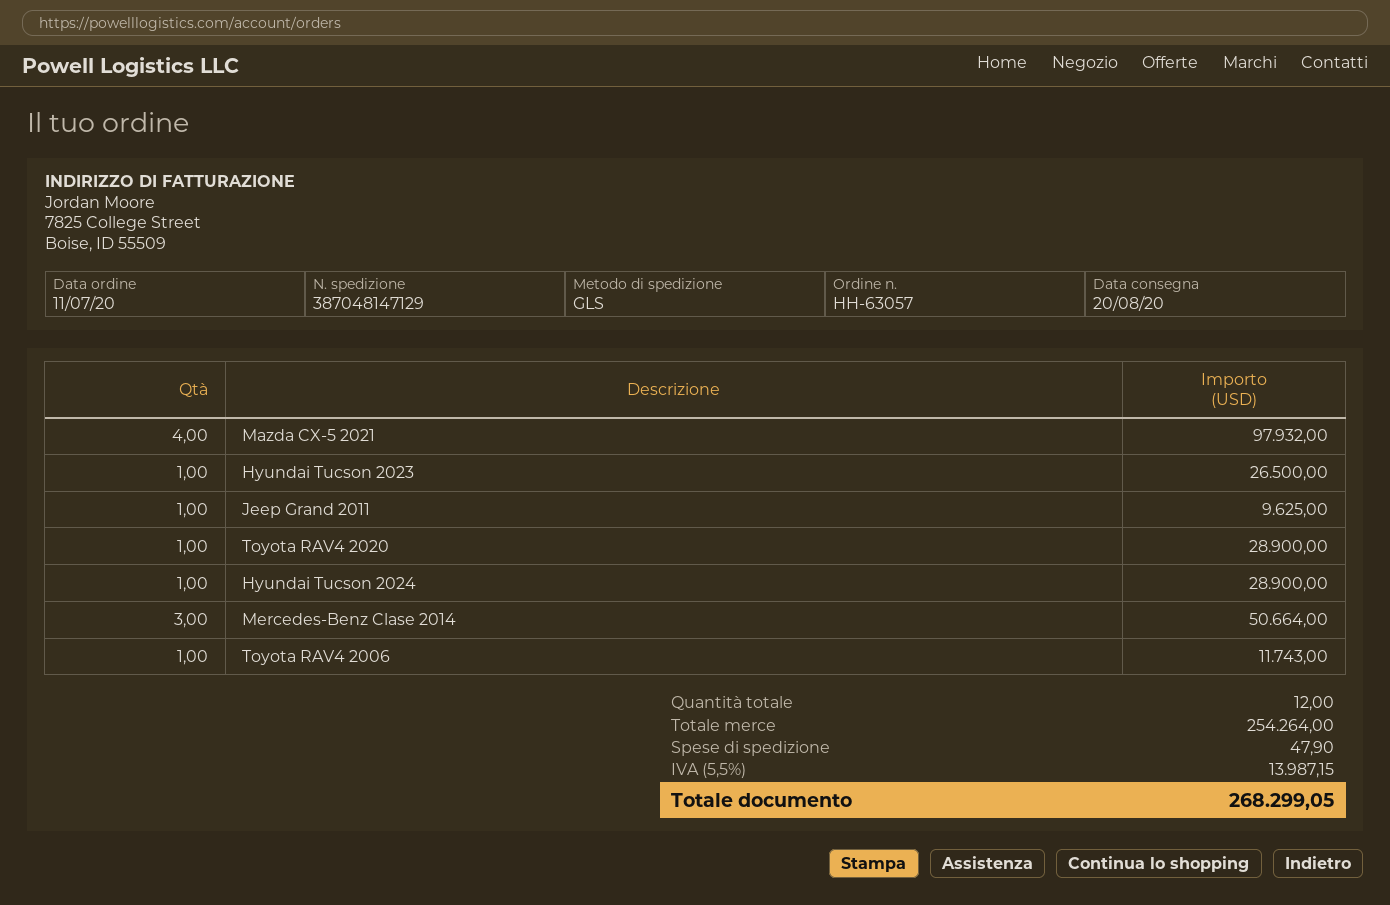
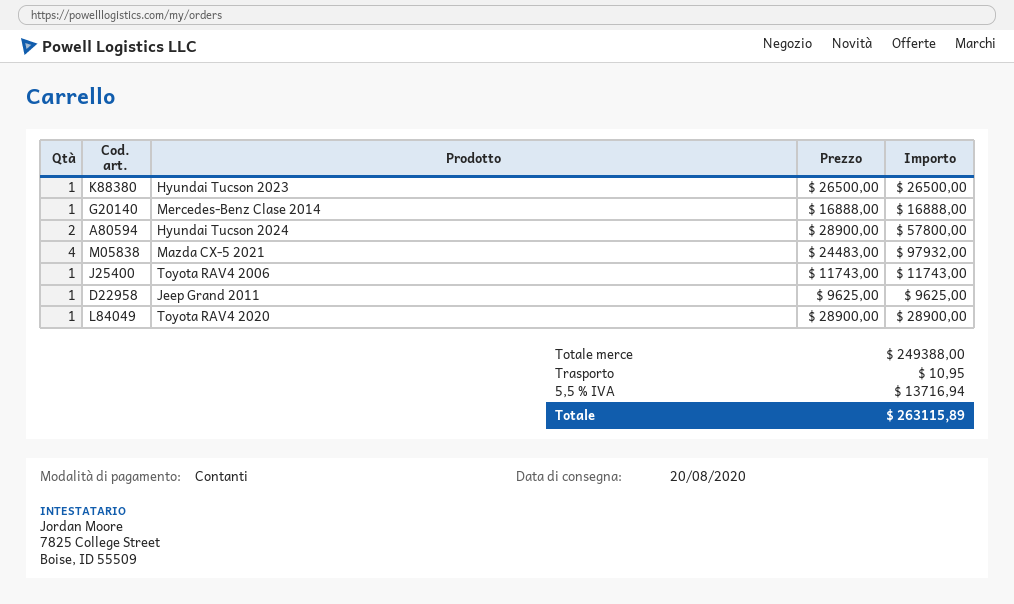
Hyundai Tucson 2024: 1 for 28900.00 -> 2 for 57800.00
Mercedes-Benz Clase 2014: 3 for 50664.00 -> 1 for 16888.00
subtotal: 254264.00 -> 249388.00
shipping: 47.90 -> 10.95
tax: 5.5% = 13987.15 -> 5.5% = 13716.94
total: 268299.05 -> 263115.89

